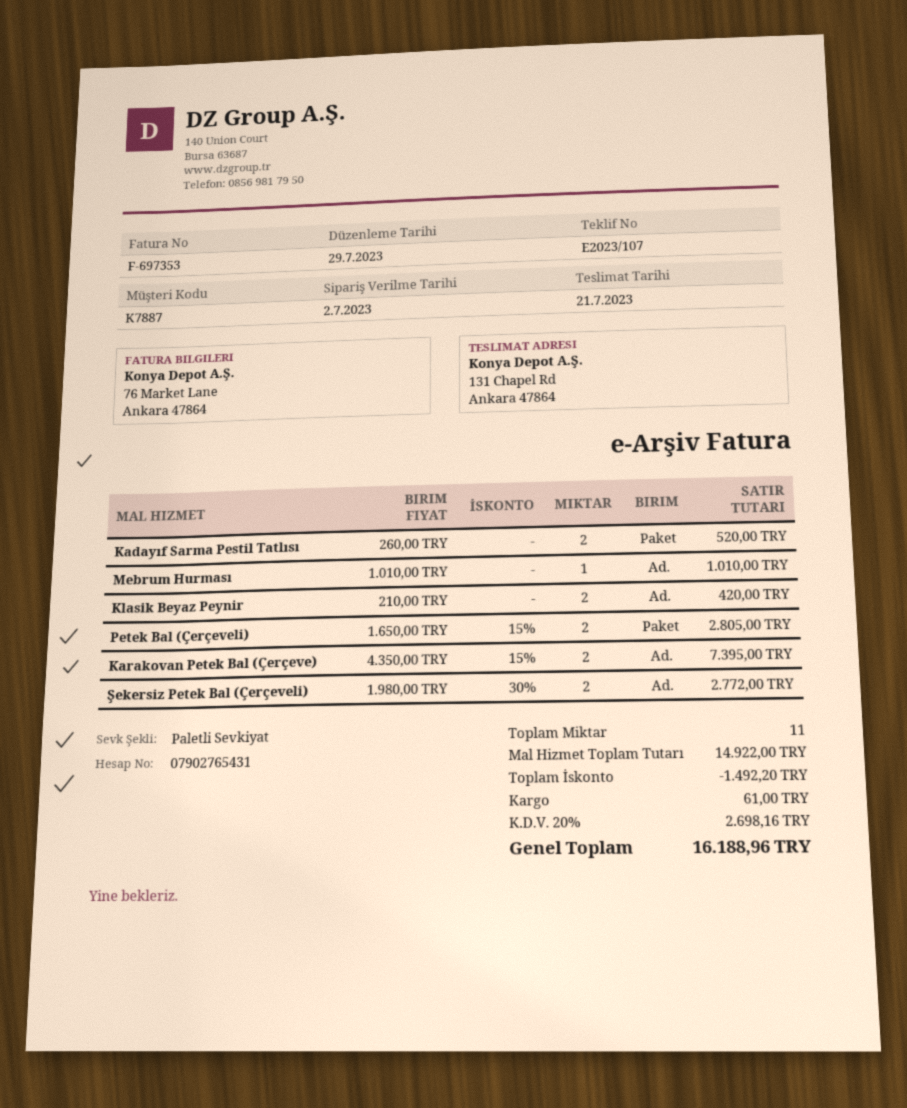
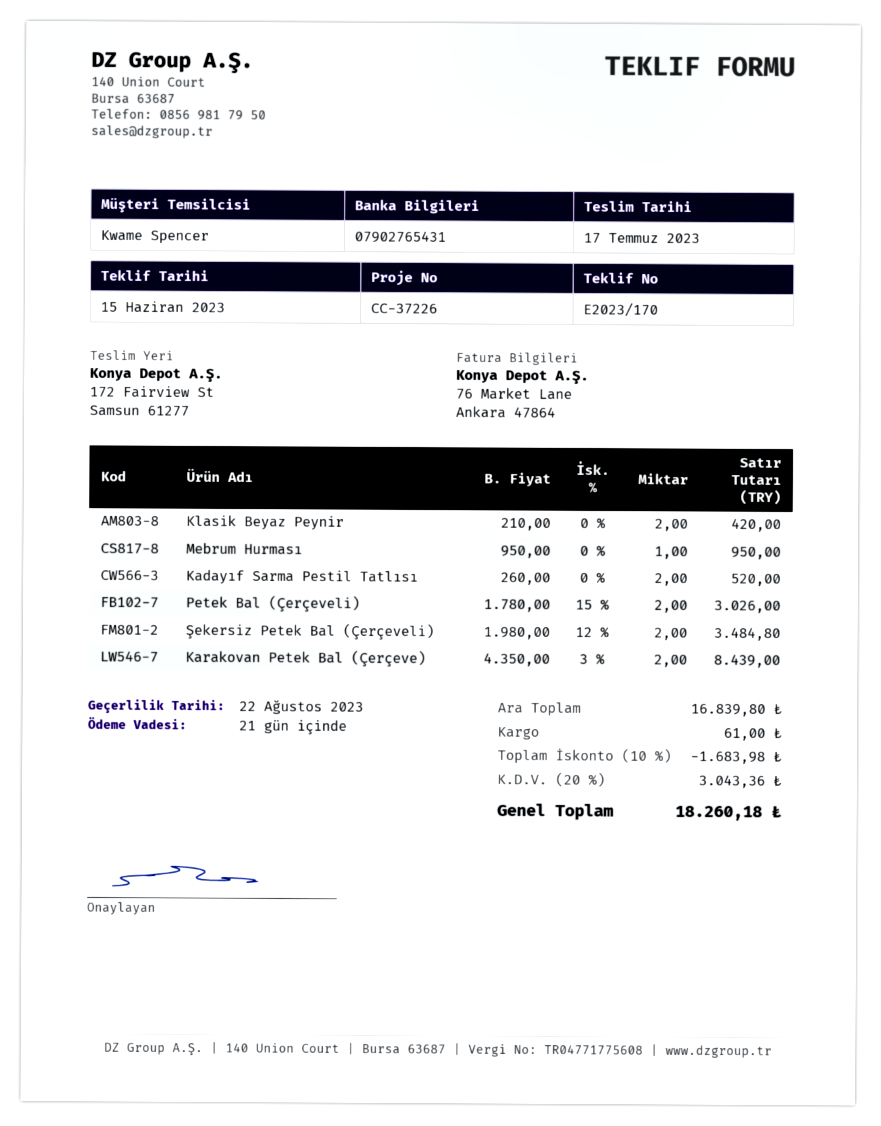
quote number: E2023/107 -> E2023/170
delivery date: 2023-07-21 -> 2023-07-17
ship to: 131 Chapel Rd, Ankara 47864 -> 172 Fairview St, Samsun 61277
Mebrum Hurması: 1 x 1010.00 = 1010.00 -> 1 x 950.00 = 950.00
Petek Bal (Çerçeveli): 2 x 1650.00 - 15% = 2805.00 -> 2 x 1780.00 - 15% = 3026.00
Karakovan Petek Bal (Çerçeve): 2 x 4350.00 - 15% = 7395.00 -> 2 x 4350.00 - 3% = 8439.00
Şekersiz Petek Bal (Çerçeveli): 2 x 1980.00 - 30% = 2772.00 -> 2 x 1980.00 - 12% = 3484.80
subtotal: 14922.00 -> 16839.80
discount: 1492.20 -> 1683.98
tax: 20% = 2698.16 -> 20% = 3043.36
total: 16188.96 -> 18260.18

